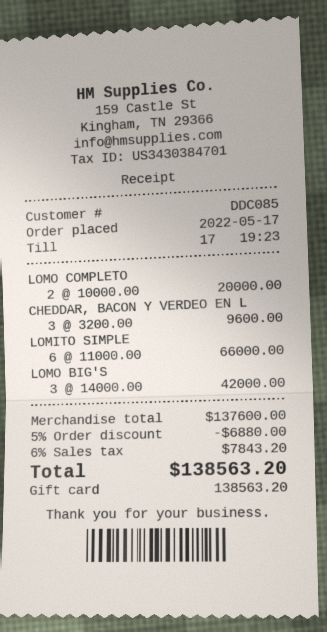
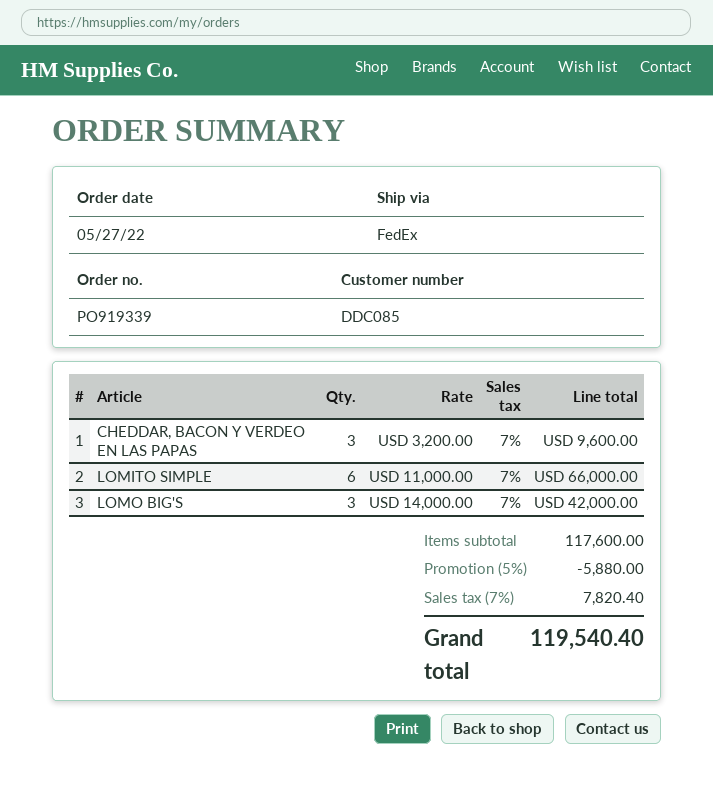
order date: 2022-05-17 -> 2022-05-27
LOMO COMPLETO: 2 x 10000.00 = 20000.00 -> none
subtotal: 137600.00 -> 117600.00
discount: 5% = 6880.00 -> 5% = 5880.00
tax: 6% = 7843.20 -> 7% = 7820.40
total: 138563.20 -> 119540.40

